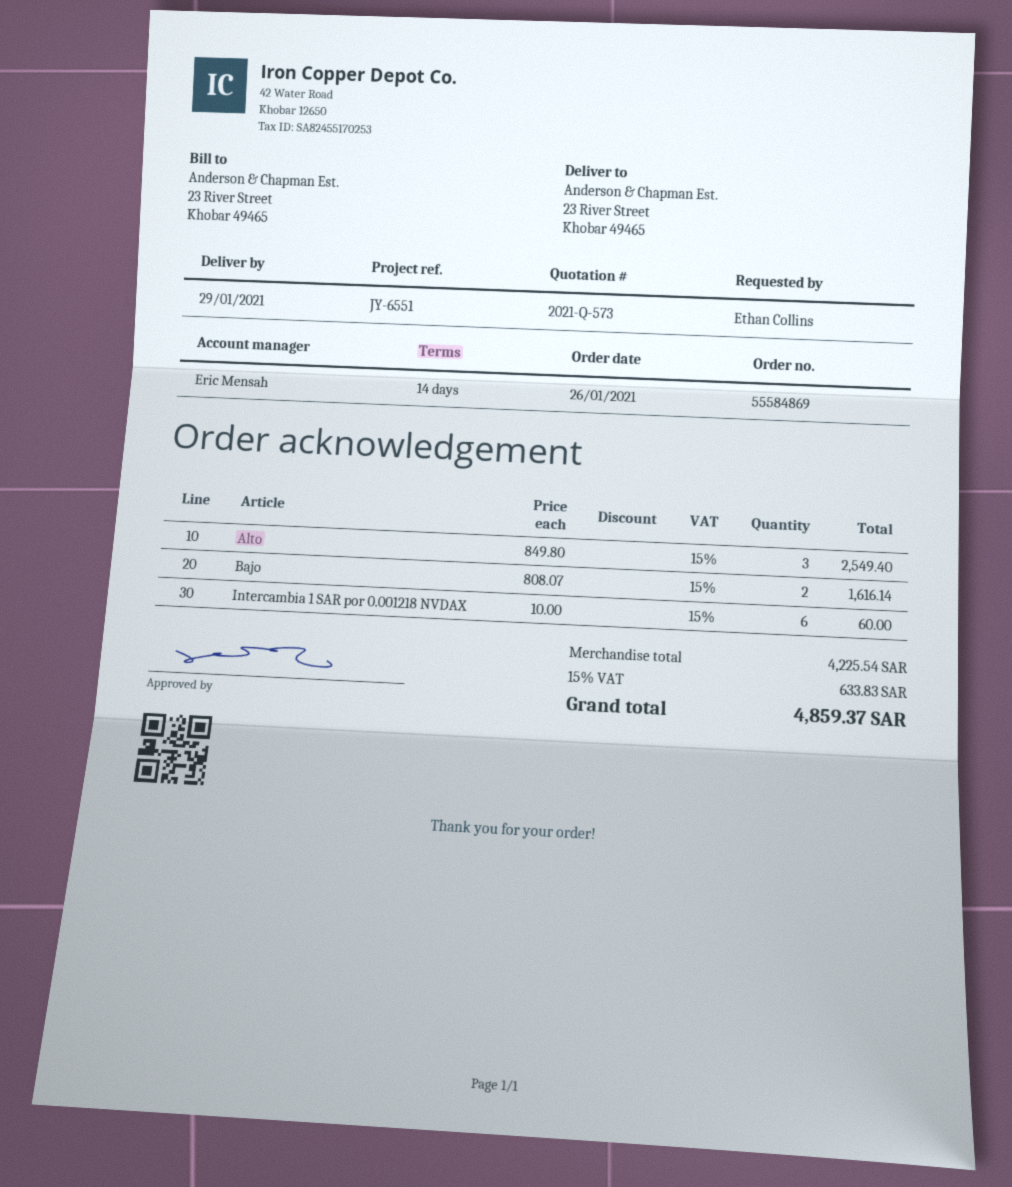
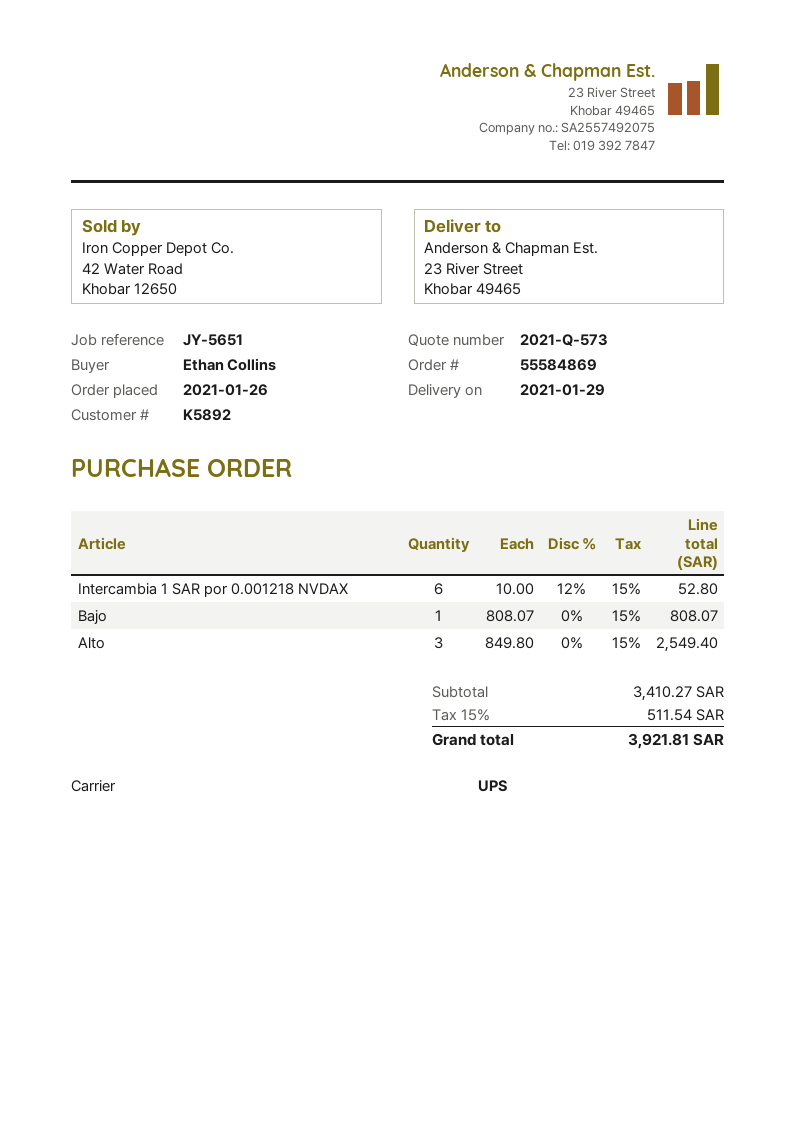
reference: JY-6551 -> JY-5651
Bajo: 2 x 808.07 = 1616.14 -> 1 x 808.07 = 808.07
Intercambia 1 SAR por 0.001218 NVDAX: 6 x 10.00 = 60.00 -> 6 x 10.00 - 12% = 52.80
subtotal: 4225.54 -> 3410.27
tax: 15% = 633.83 -> 15% = 511.54
total: 4859.37 -> 3921.81

